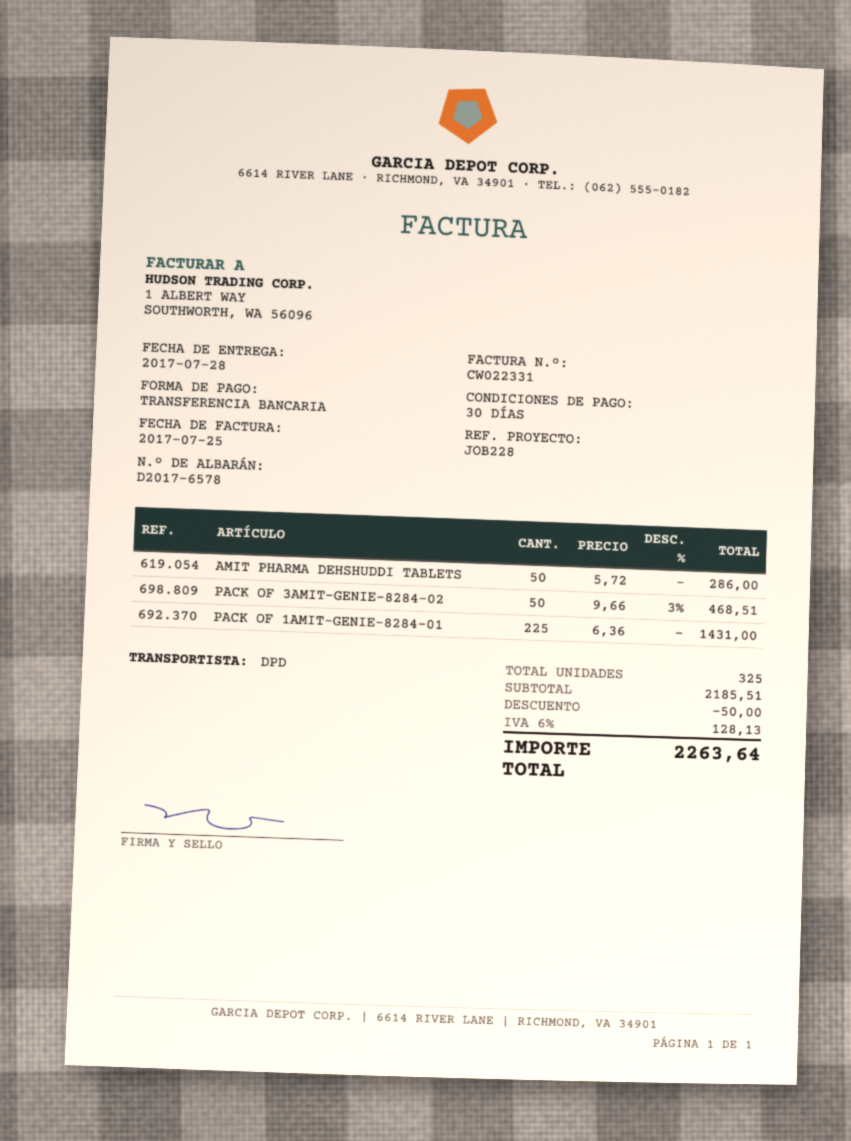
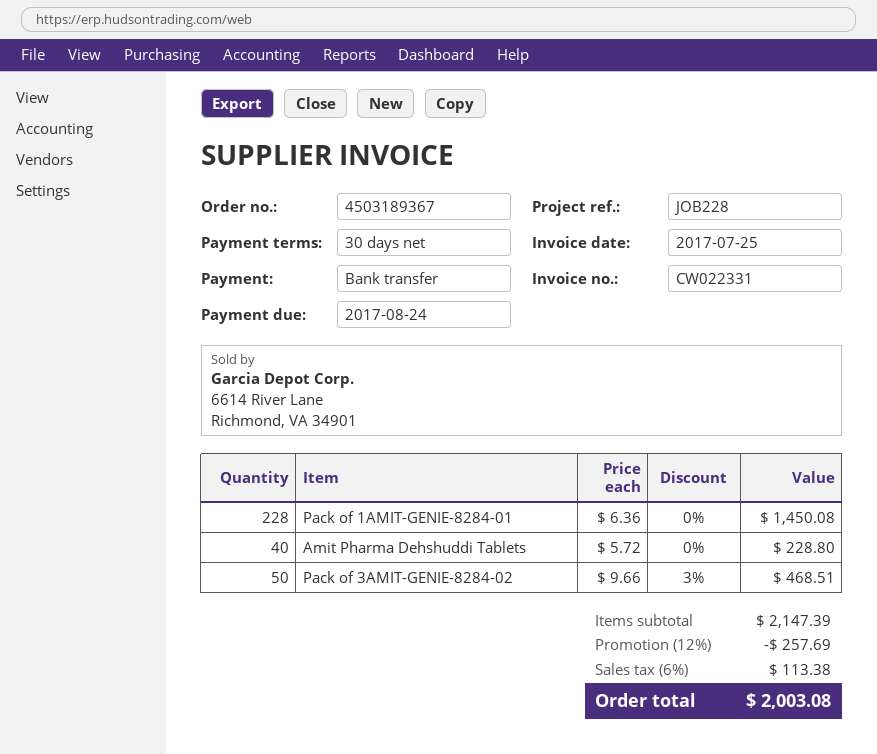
AMIT PHARMA DEHSHUDDI TABLETS: 50 x 5.72 = 286.00 -> 40 x 5.72 = 228.80
PACK OF 1AMIT-GENIE-8284-01: 225 x 6.36 = 1431.00 -> 228 x 6.36 = 1450.08
subtotal: 2185.51 -> 2147.39
discount: 50.00 -> 257.69
tax: 6% = 128.13 -> 6% = 113.38
total: 2263.64 -> 2003.08

